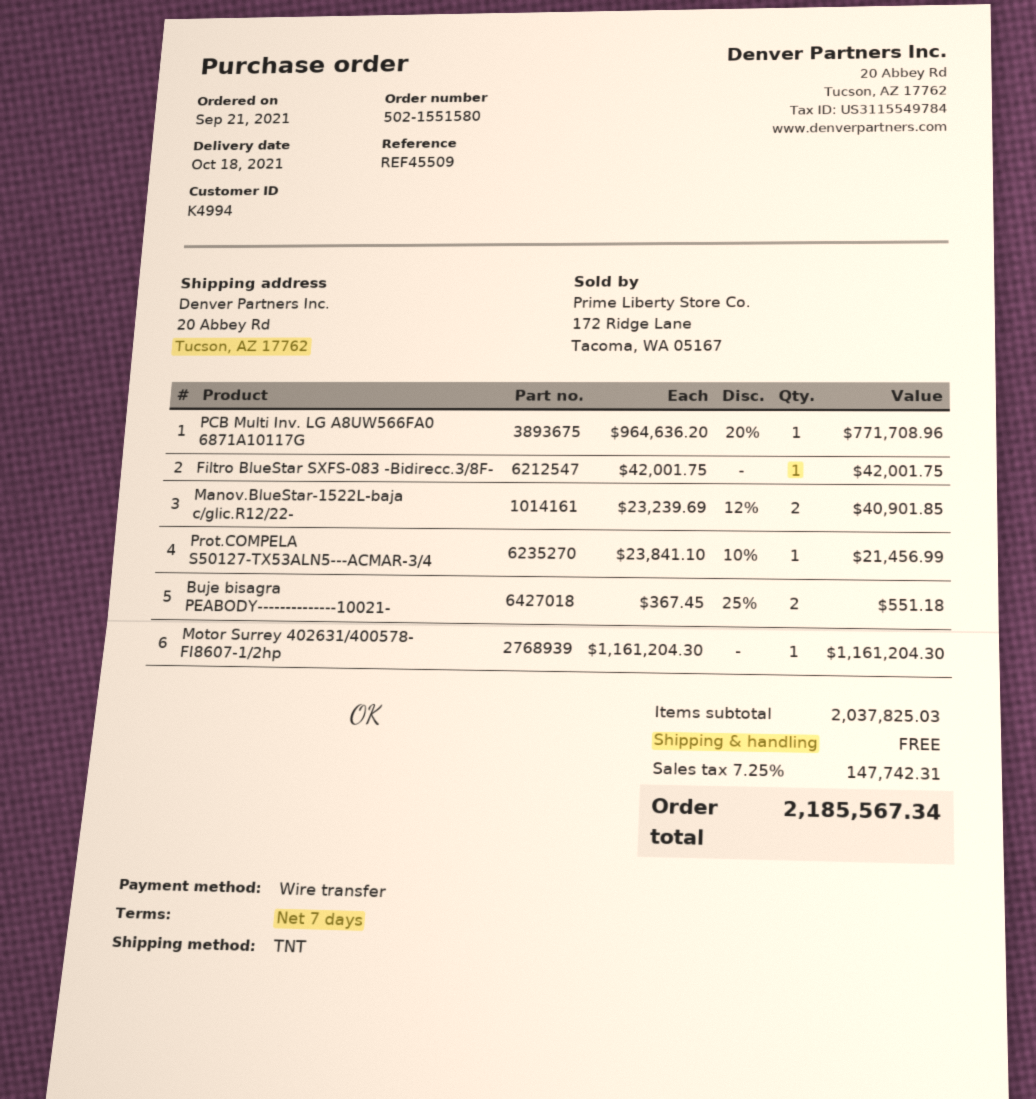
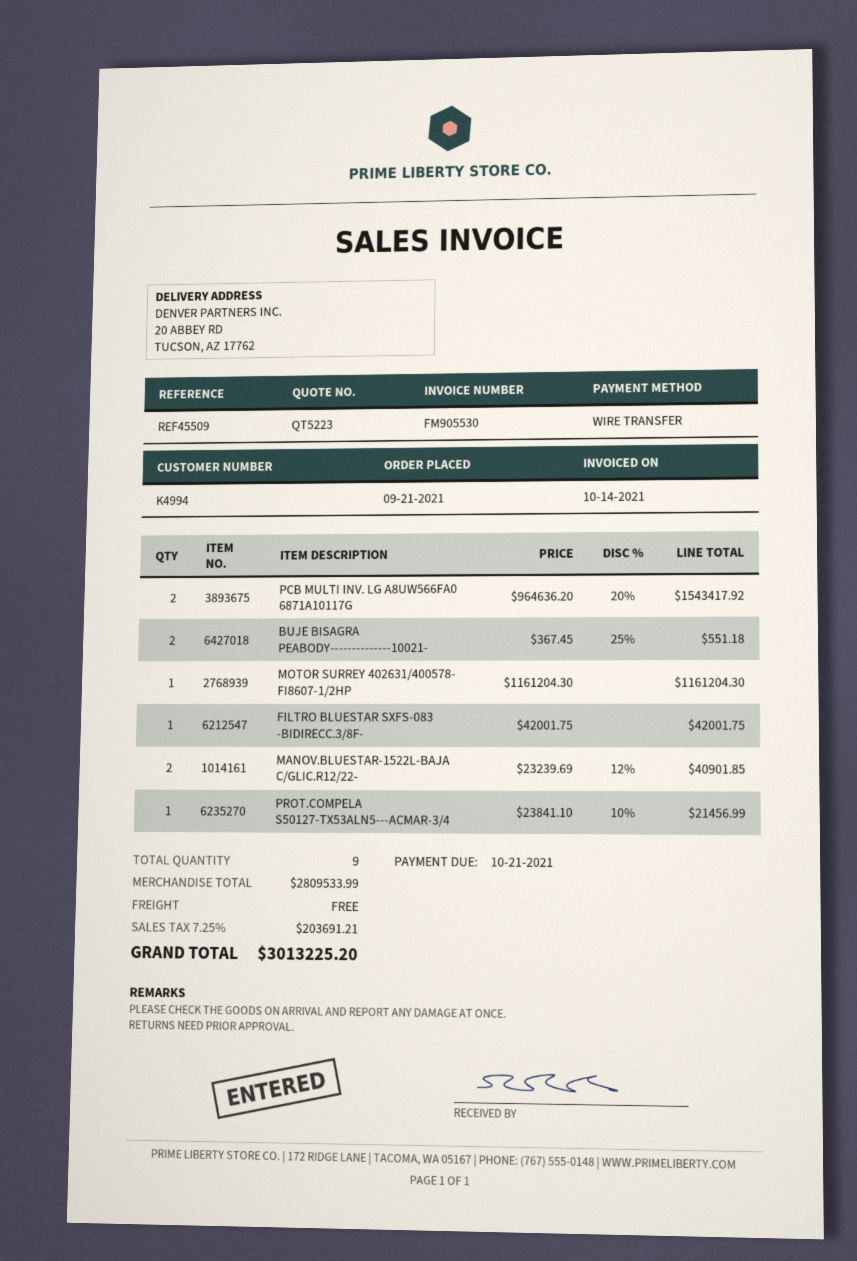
PCB Multi Inv. LG A8UW566FA0 6871A10117G: 1 x 964636.20 - 20% = 771708.96 -> 2 x 964636.20 - 20% = 1543417.92
subtotal: 2037825.03 -> 2809533.99
tax: 7.25% = 147742.31 -> 7.25% = 203691.21
total: 2185567.34 -> 3013225.20

